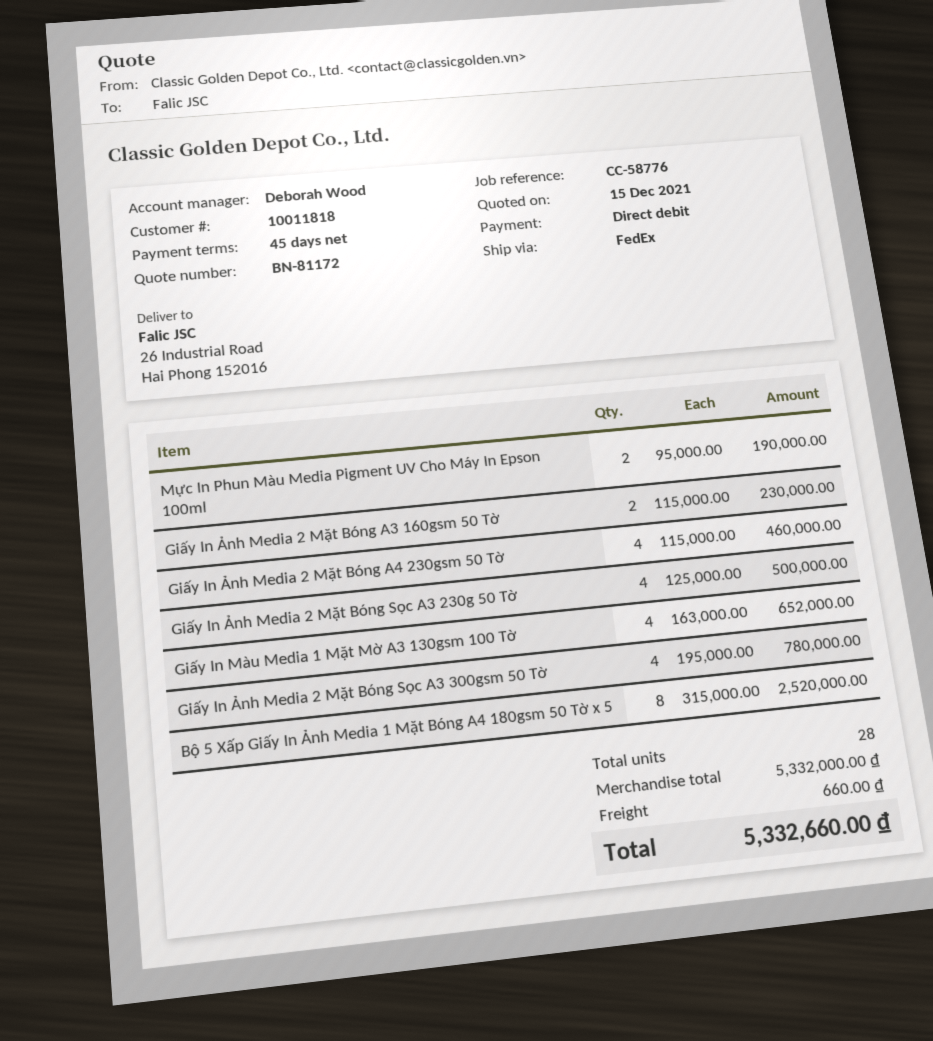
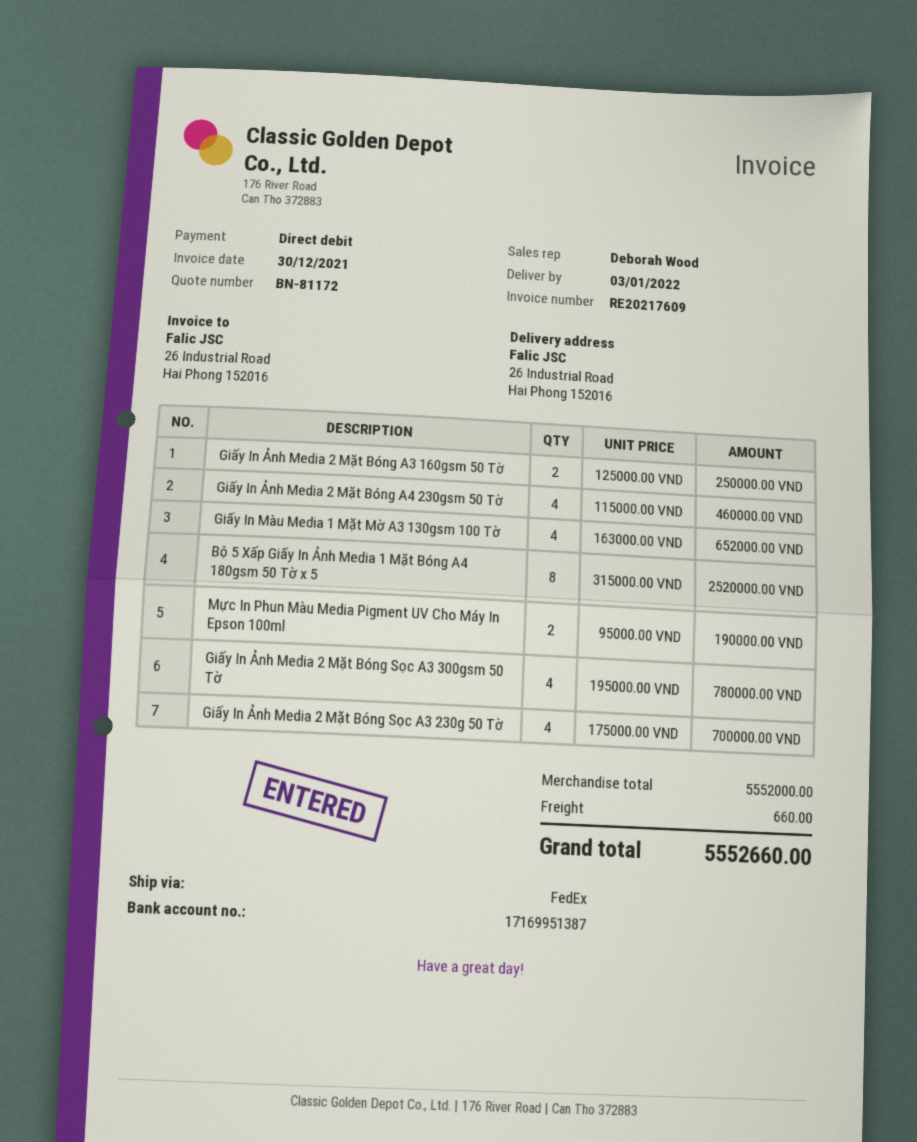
Giấy In Ảnh Media 2 Mặt Bóng A3 160gsm 50 Tờ: 2 x 115000.00 = 230000.00 -> 2 x 125000.00 = 250000.00
Giấy In Ảnh Media 2 Mặt Bóng Sọc A3 230g 50 Tờ: 4 x 125000.00 = 500000.00 -> 4 x 175000.00 = 700000.00
subtotal: 5332000.00 -> 5552000.00
total: 5332660.00 -> 5552660.00

